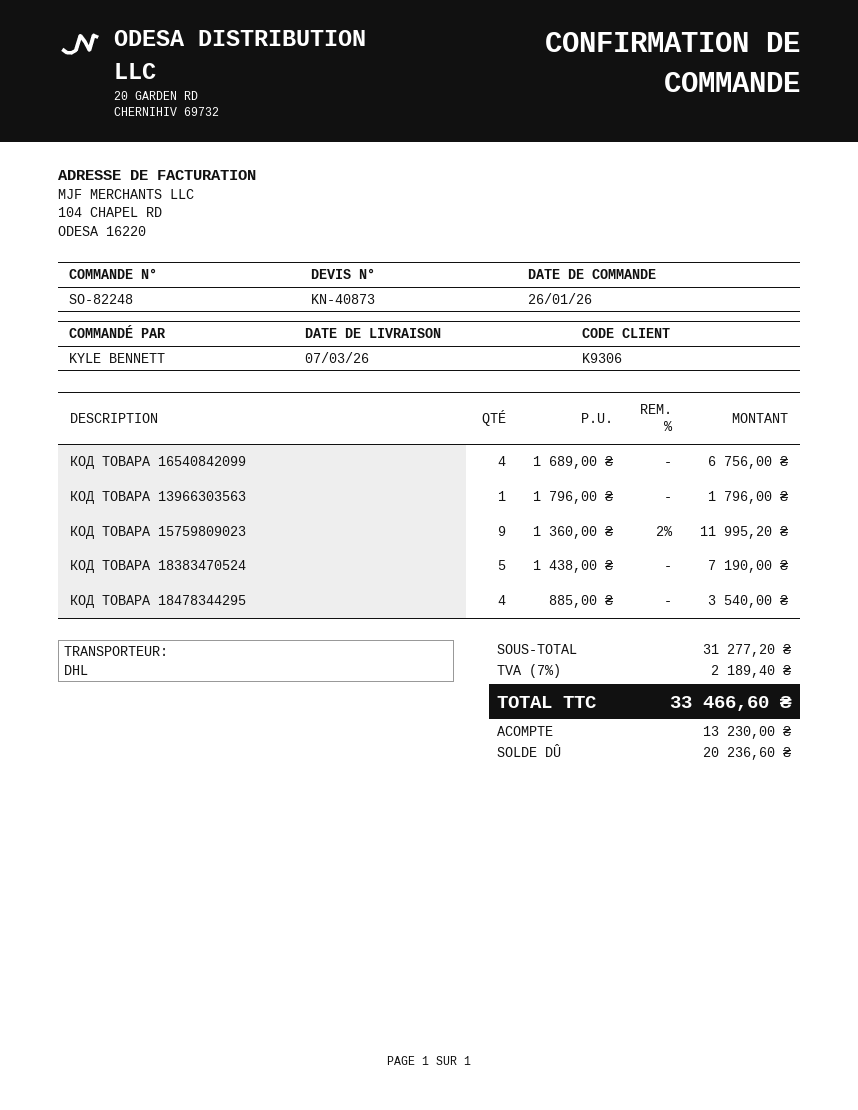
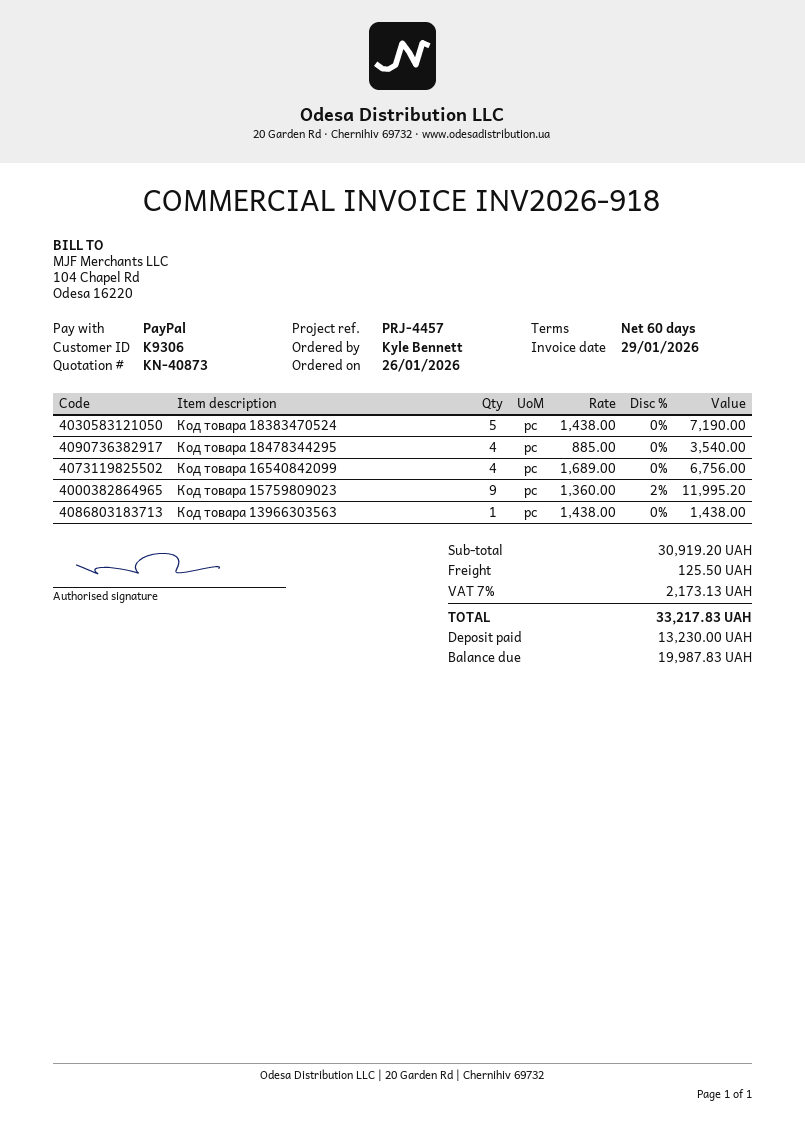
КОД ТОВАРА 13966303563: 1 x 1796.00 = 1796.00 -> 1 x 1438.00 = 1438.00
subtotal: 31277.20 -> 30919.20
shipping: none -> 125.50
tax: 7% = 2189.40 -> 7% = 2173.13
total: 33466.60 -> 33217.83
balance: 20236.60 -> 19987.83

